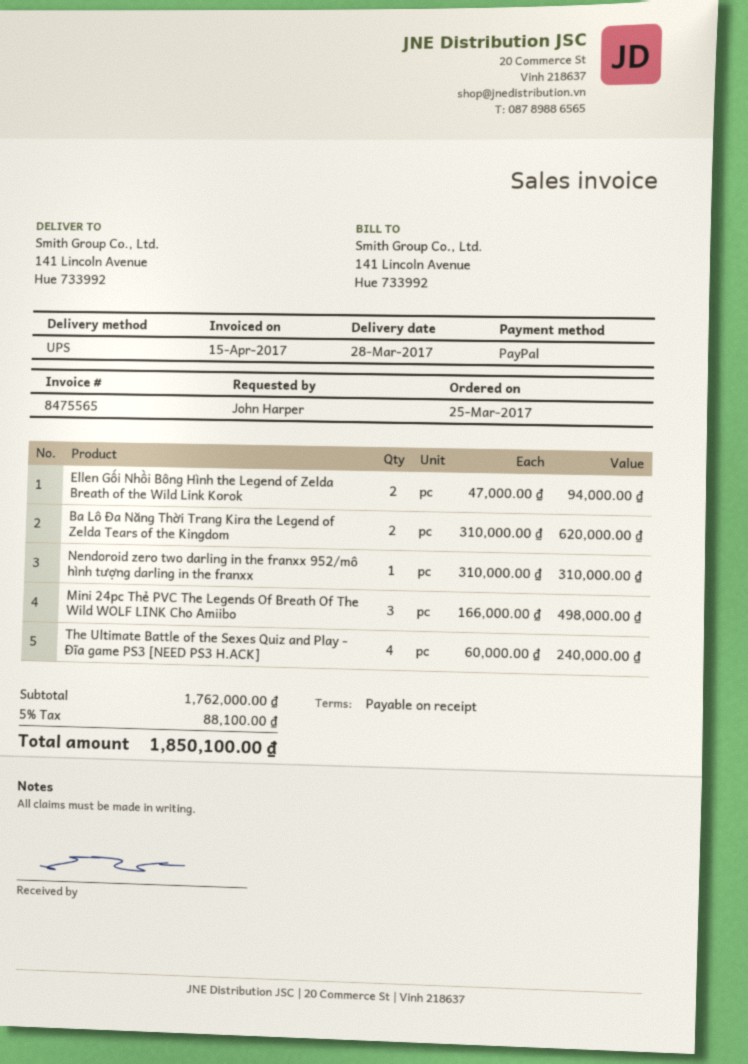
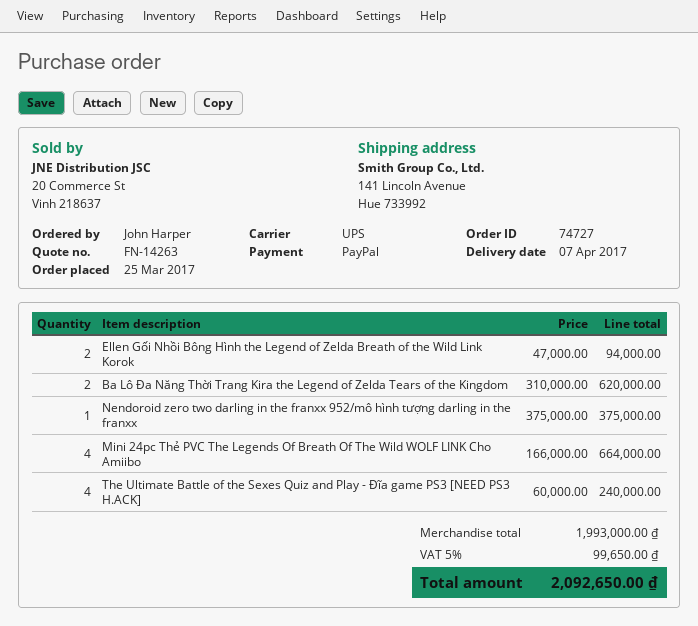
delivery date: 2017-03-28 -> 2017-04-07
Nendoroid zero two darling in the franxx 952/mô hình tượng darling in the franxx: 1 x 310000.00 = 310000.00 -> 1 x 375000.00 = 375000.00
Mini 24pc Thẻ PVC The Legends Of Breath Of The Wild WOLF LINK Cho Amiibo: 3 x 166000.00 = 498000.00 -> 4 x 166000.00 = 664000.00
subtotal: 1762000.00 -> 1993000.00
tax: 5% = 88100.00 -> 5% = 99650.00
total: 1850100.00 -> 2092650.00

